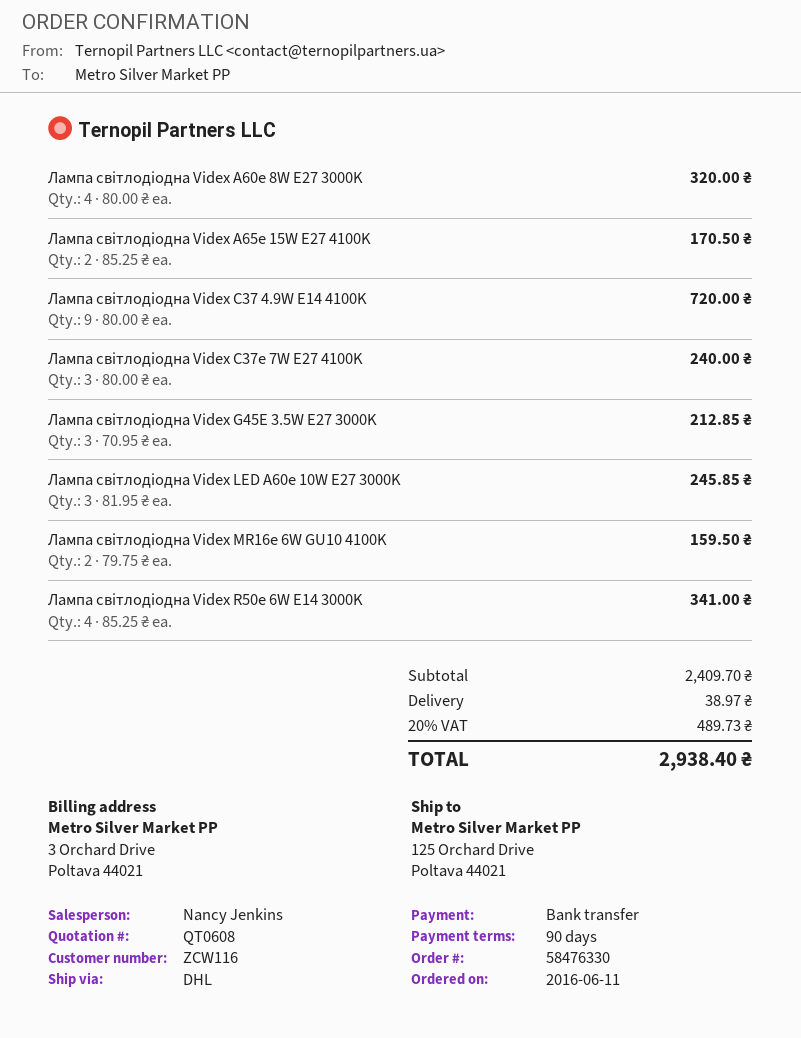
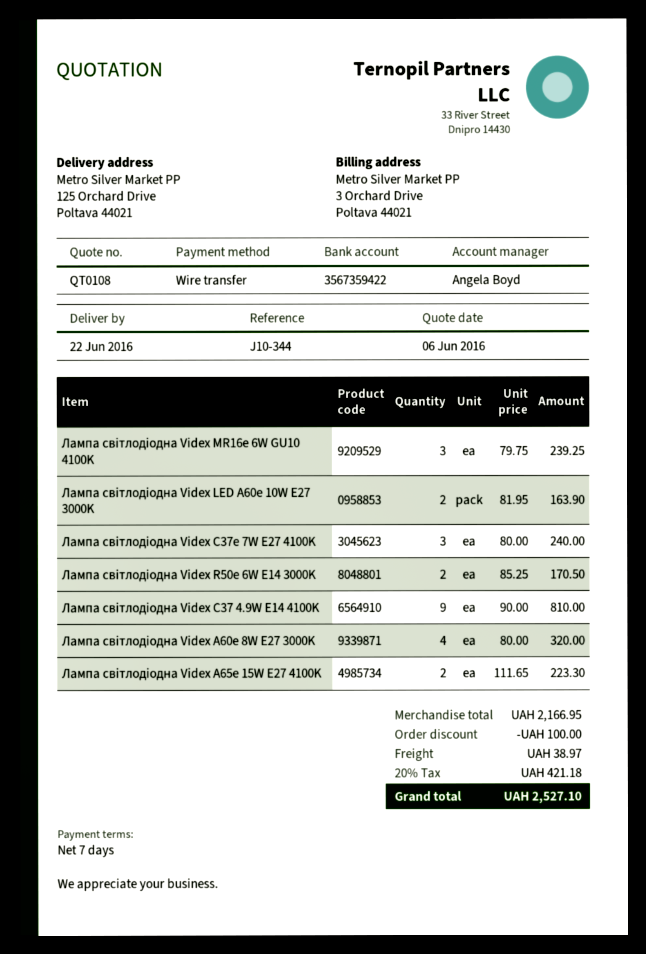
quote number: QT0608 -> QT0108
payment terms: 90 days -> 7 days
sales rep: Nancy Jenkins -> Angela Boyd
Лампа світлодіодна Videx A65e 15W E27 4100K: 2 x 85.25 = 170.50 -> 2 x 111.65 = 223.30
Лампа світлодіодна Videx C37 4.9W E14 4100K: 9 x 80.00 = 720.00 -> 9 x 90.00 = 810.00
Лампа світлодіодна Videx G45E 3.5W E27 3000K: 3 x 70.95 = 212.85 -> none
Лампа світлодіодна Videx LED A60е 10W E27 3000K: 3 x 81.95 = 245.85 -> 2 x 81.95 = 163.90
Лампа світлодіодна Videx MR16e 6W GU10 4100K: 2 x 79.75 = 159.50 -> 3 x 79.75 = 239.25
Лампа світлодіодна Videx R50e 6W E14 3000K: 4 x 85.25 = 341.00 -> 2 x 85.25 = 170.50
subtotal: 2409.70 -> 2166.95
discount: none -> 100.00
tax: 20% = 489.73 -> 20% = 421.18
total: 2938.40 -> 2527.10

